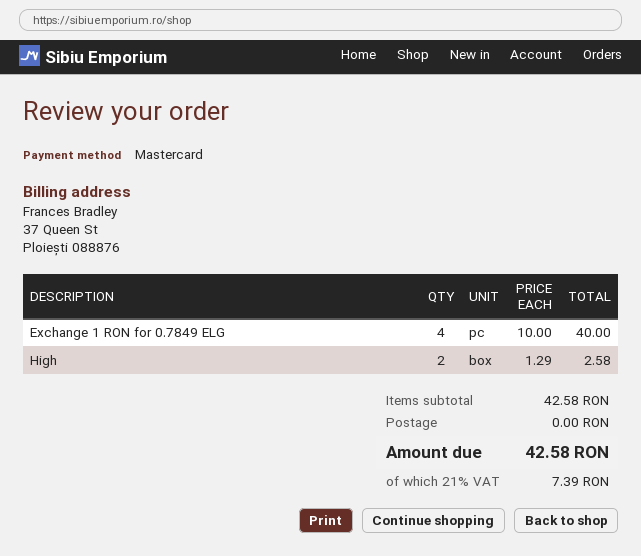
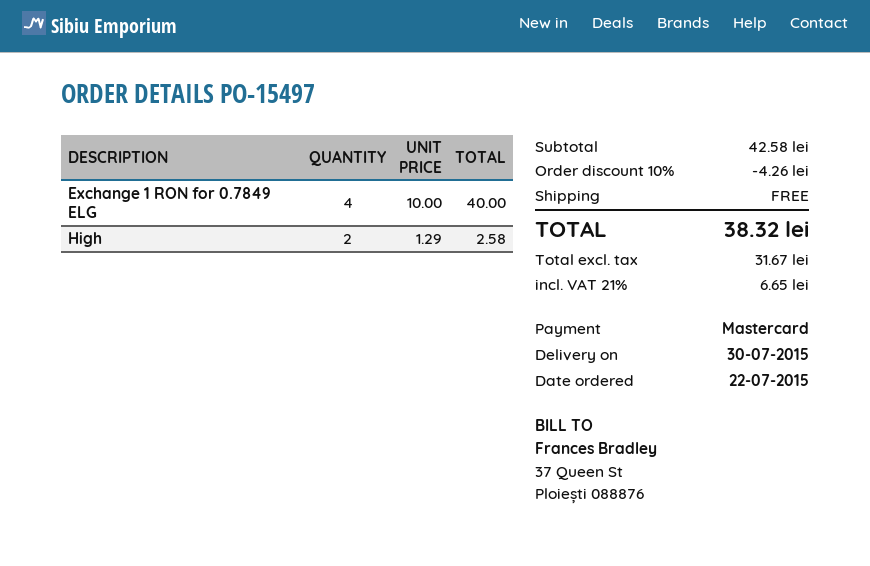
discount: none -> 10% = 4.26
tax: 21% = 7.39 -> 21% = 6.65
total: 42.58 -> 38.32

